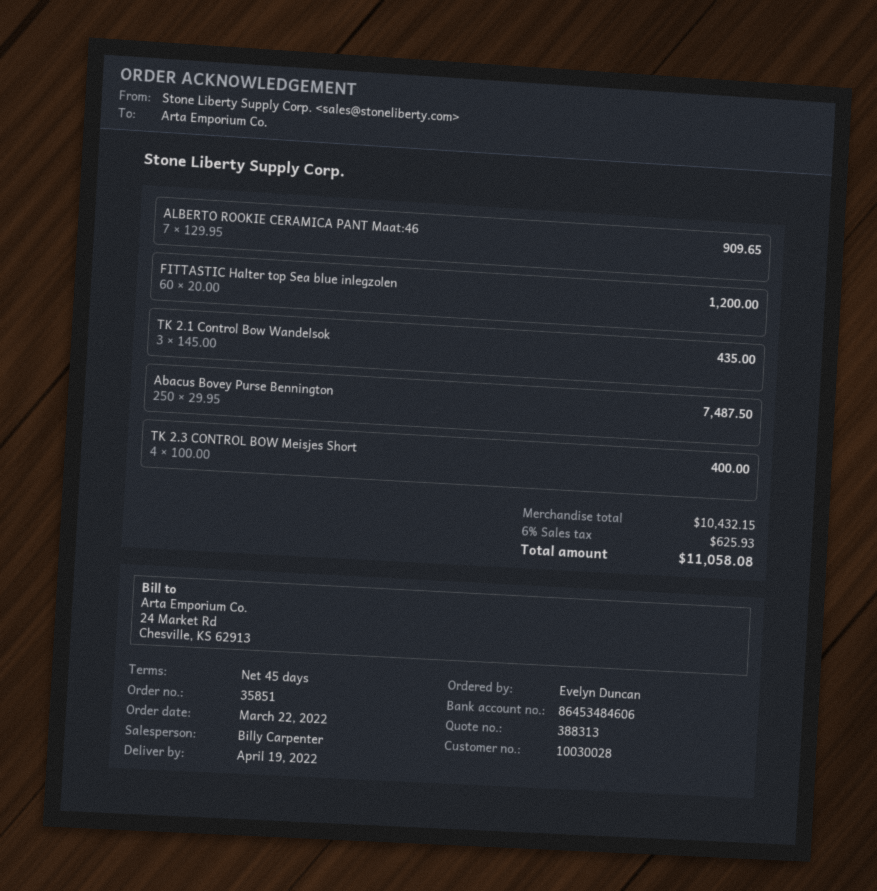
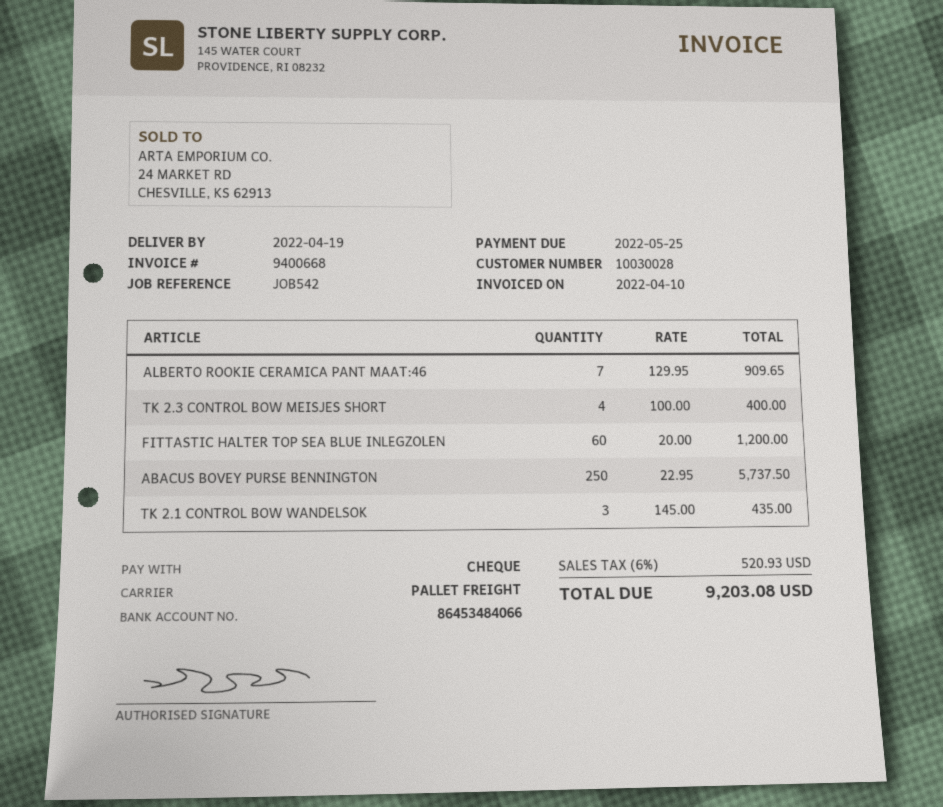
bank account: 86453484606 -> 86453484066
Abacus Bovey Purse Bennington: 250 x 29.95 = 7487.50 -> 250 x 22.95 = 5737.50
tax: 6% = 625.93 -> 6% = 520.93
total: 11058.08 -> 9203.08

